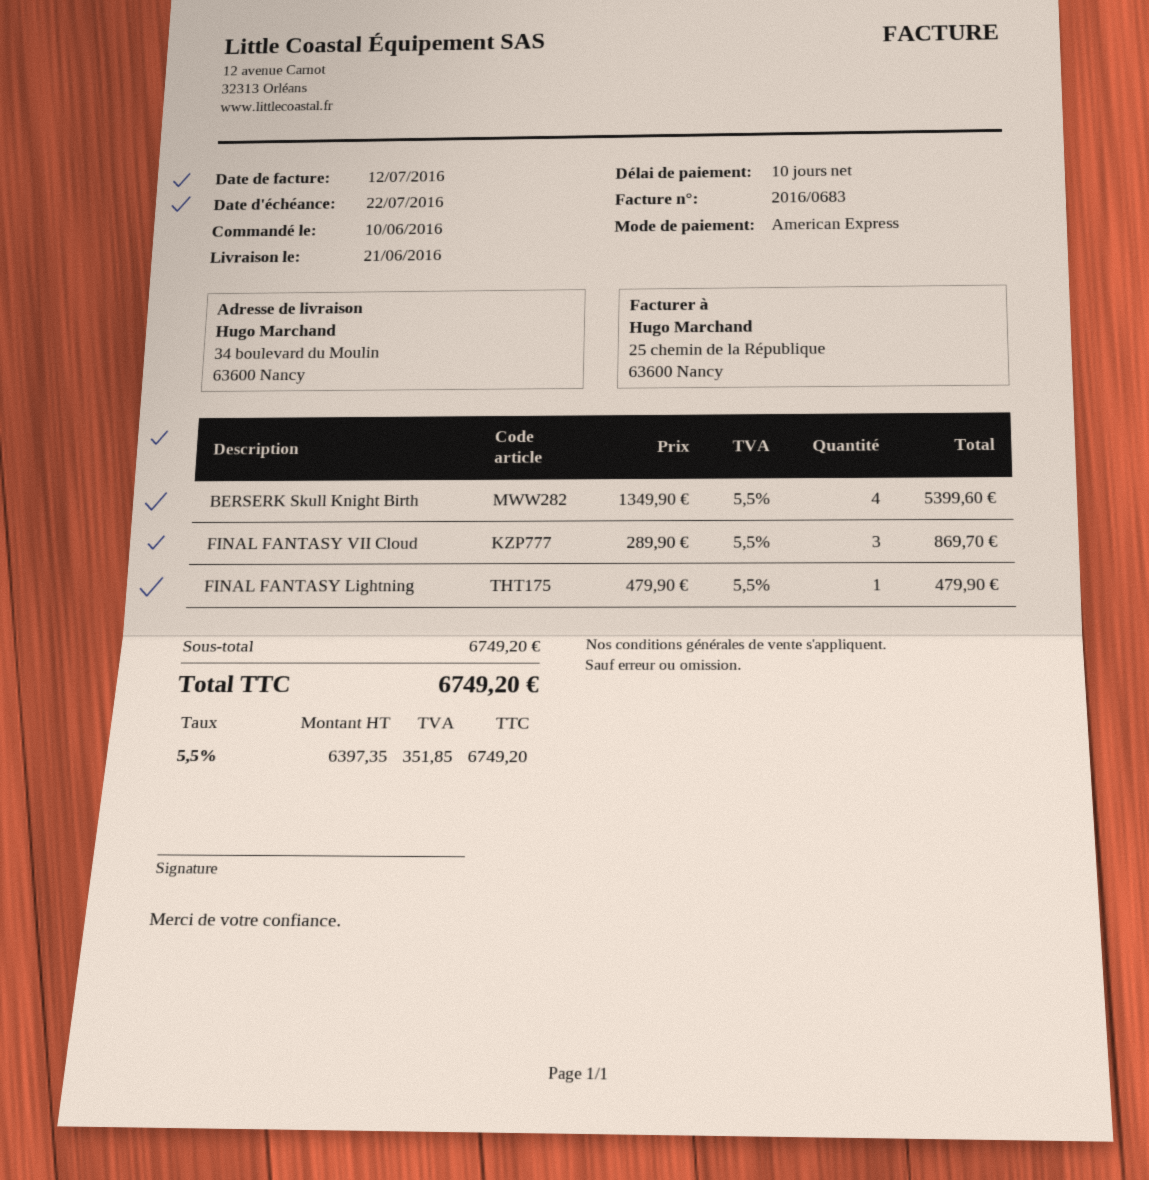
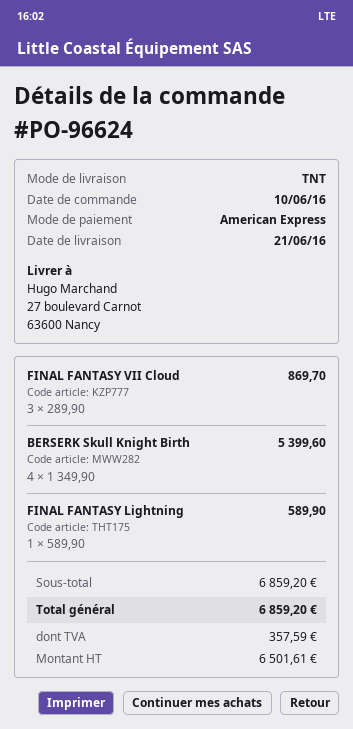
ship to: 34 boulevard du Moulin, 63600 Nancy -> 27 boulevard Carnot, 63600 Nancy
FINAL FANTASY Lightning: 1 x 479.90 = 479.90 -> 1 x 589.90 = 589.90
subtotal: 6749.20 -> 6859.20
net: 6397.35 -> 6501.61
tax: 351.85 -> 357.59
total: 6749.20 -> 6859.20

